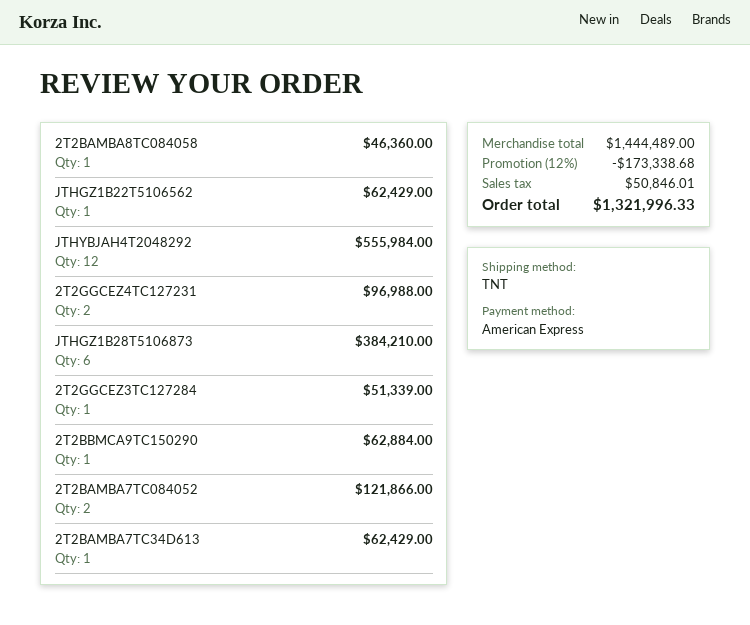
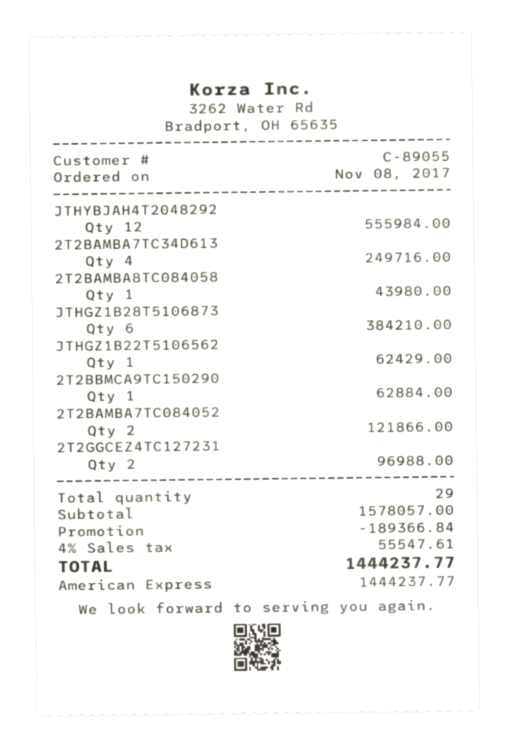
2T2BAMBA8TC084058: 1 for 46360.00 -> 1 for 43980.00
2T2GGCEZ3TC127284: 1 for 51339.00 -> none
2T2BAMBA7TC34D613: 1 for 62429.00 -> 4 for 249716.00
subtotal: 1444489.00 -> 1578057.00
discount: 173338.68 -> 189366.84
tax: 50846.01 -> 55547.61
total: 1321996.33 -> 1444237.77

